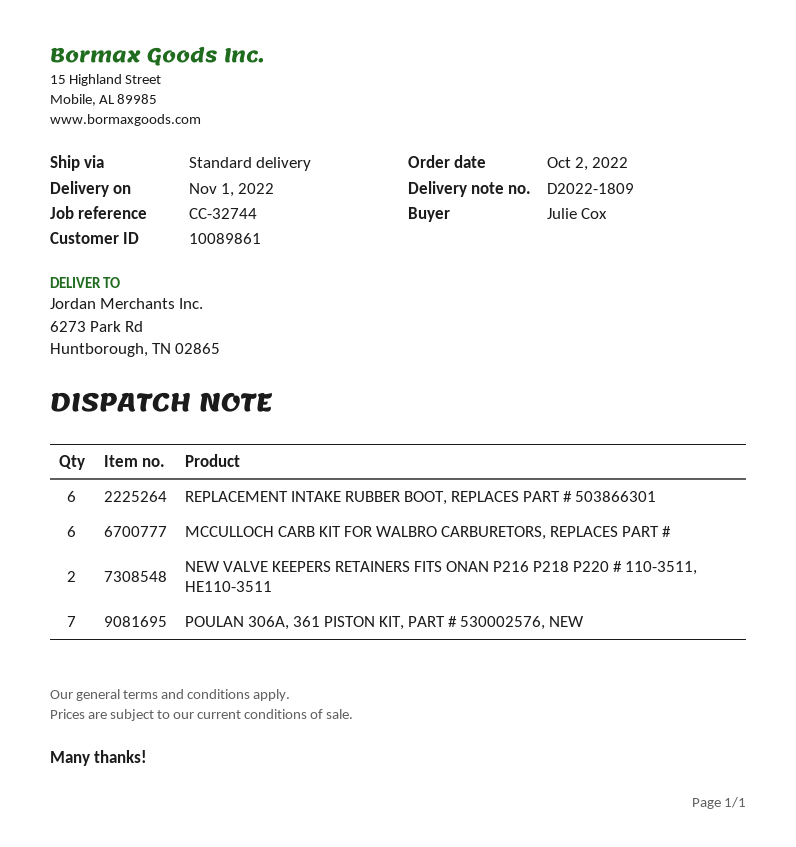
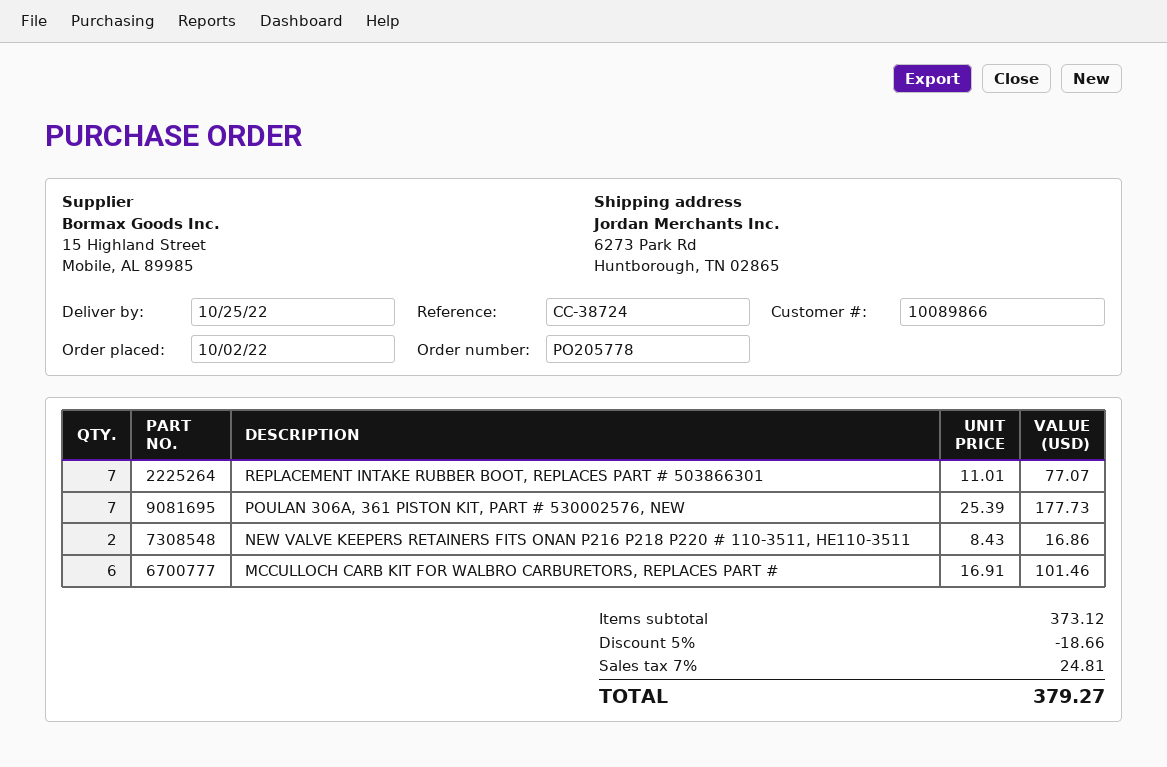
delivery date: 2022-11-01 -> 2022-10-25
customer number: 10089861 -> 10089866
reference: CC-32744 -> CC-38724
REPLACEMENT INTAKE RUBBER BOOT, REPLACES PART # 503866301: 6 -> 7

